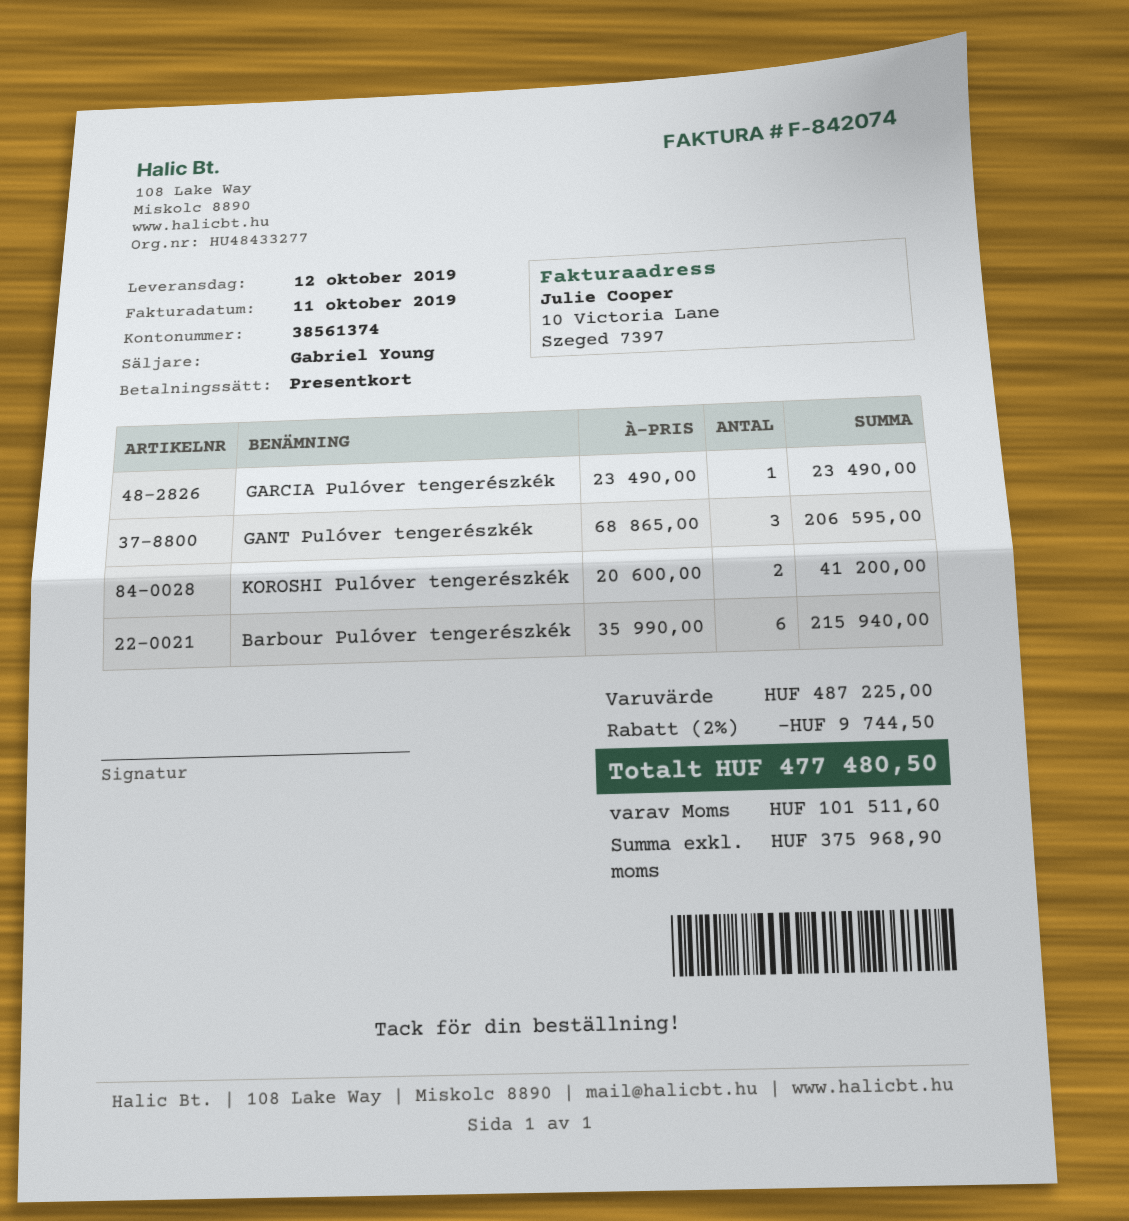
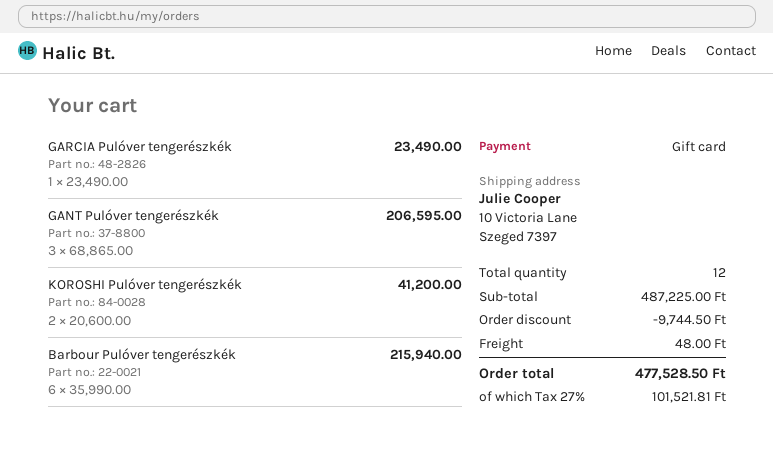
shipping: none -> 48.00
tax: 101511.60 -> 101521.81
total: 477480.50 -> 477528.50

